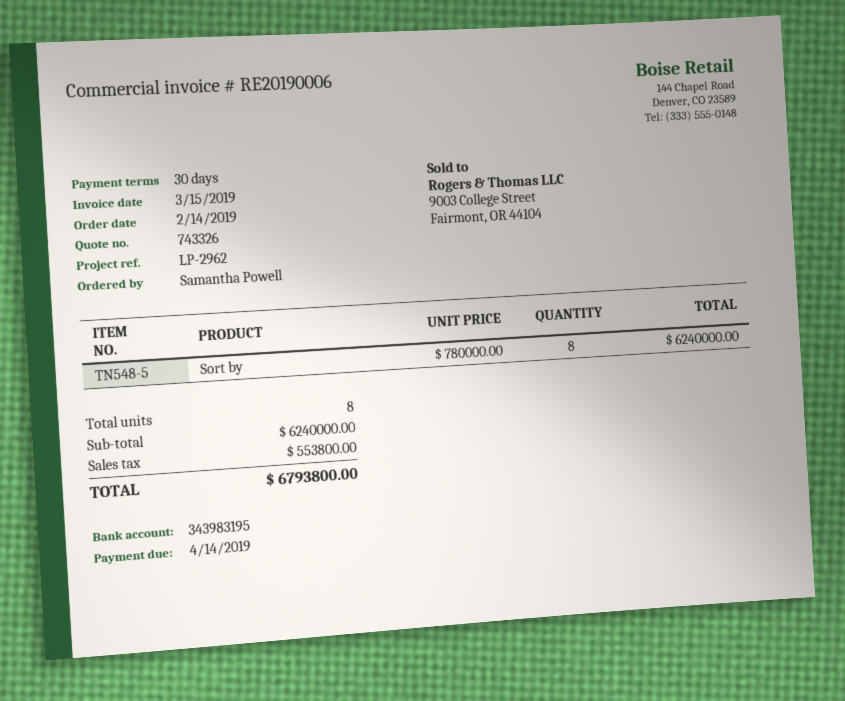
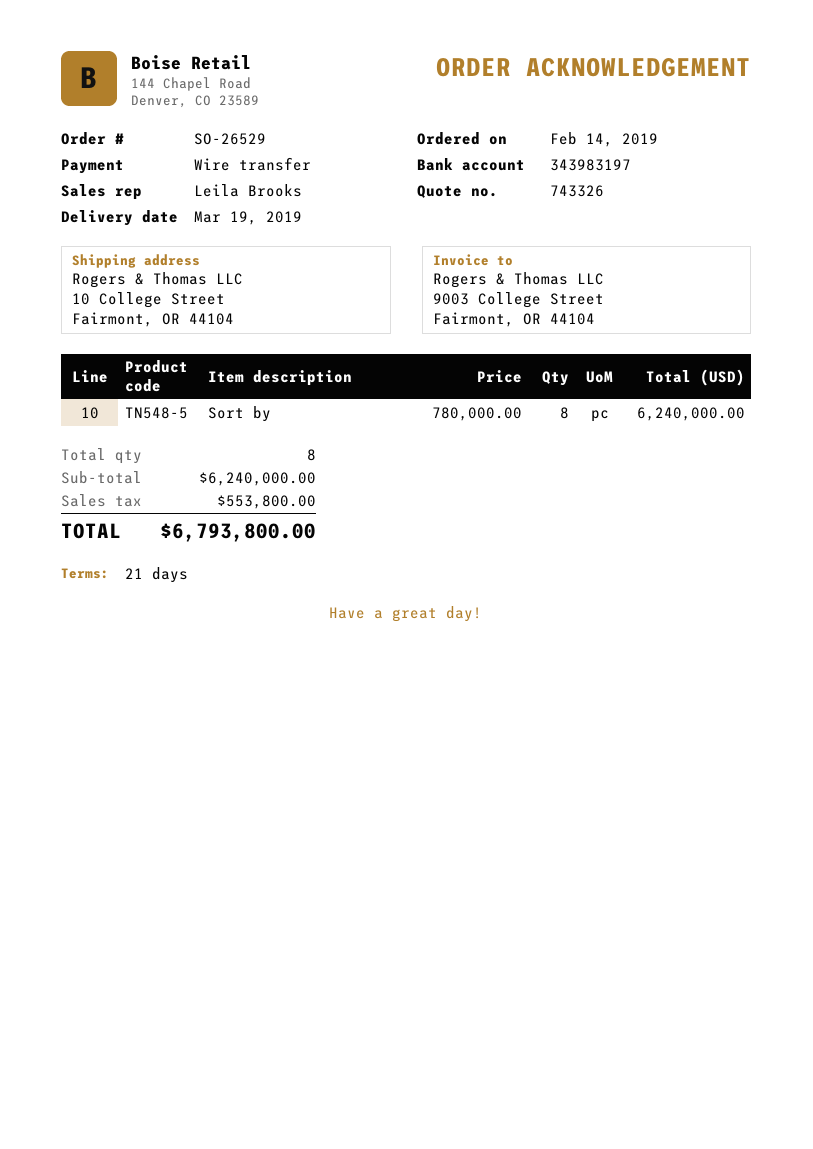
payment terms: 30 days -> 21 days
bank account: 343983195 -> 343983197

